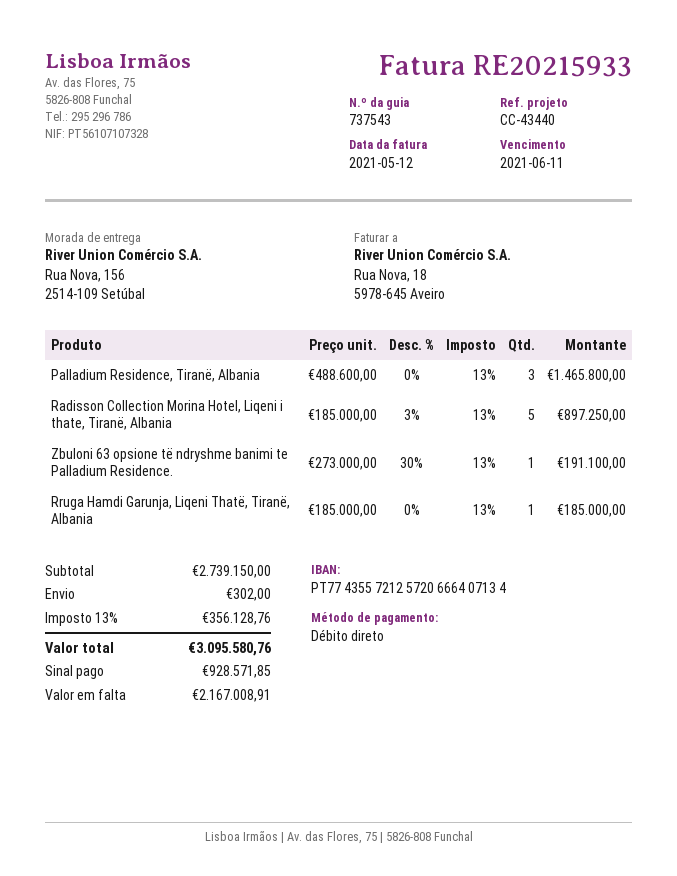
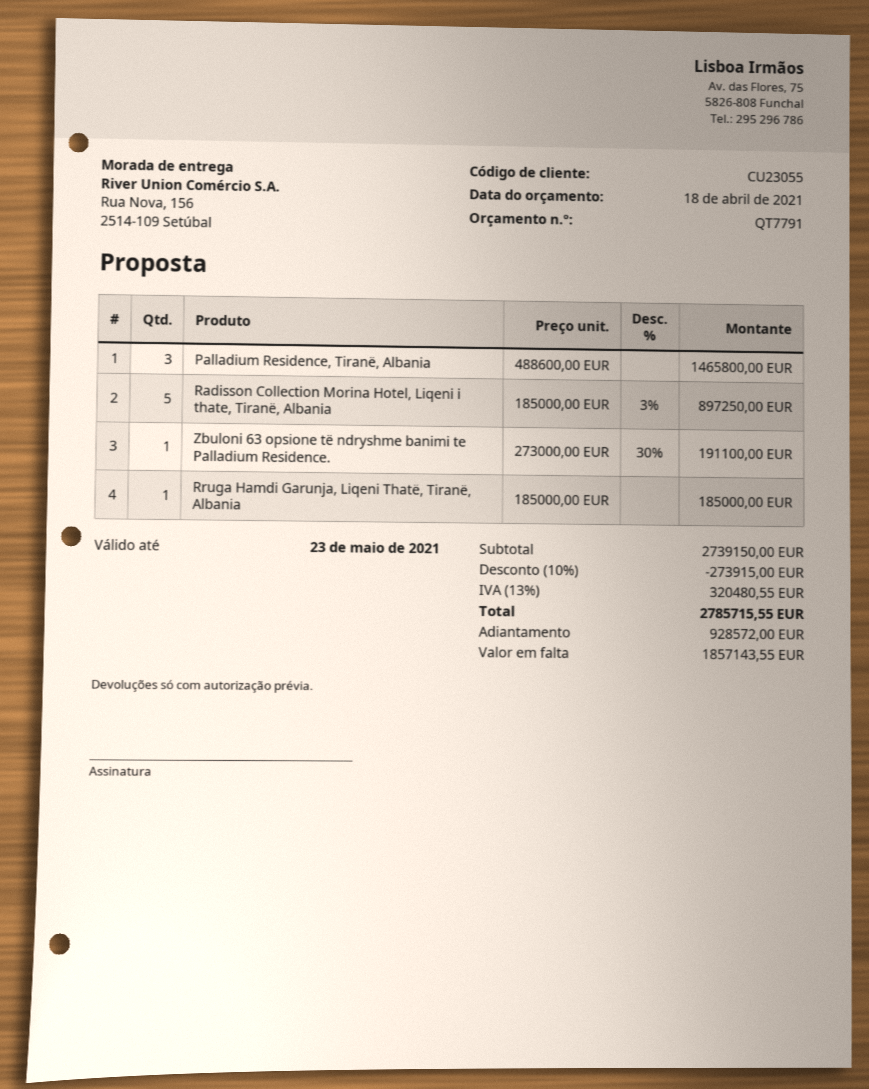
discount: none -> 10% = 273915.00
shipping: 302.00 -> none
tax: 13% = 356128.76 -> 13% = 320480.55
total: 3095580.76 -> 2785715.55
deposit: 928571.85 -> 928572.00
balance: 2167008.91 -> 1857143.55

